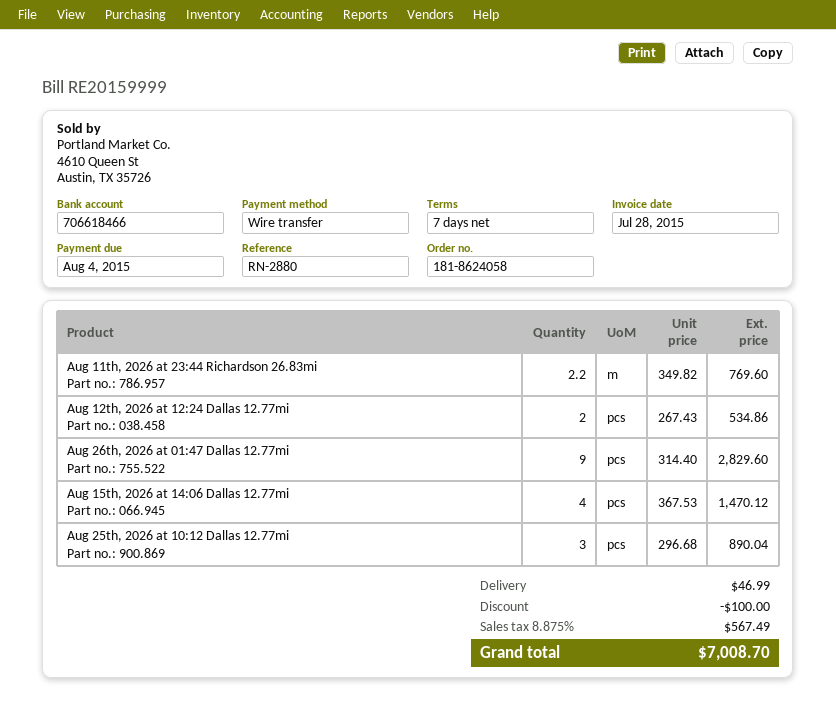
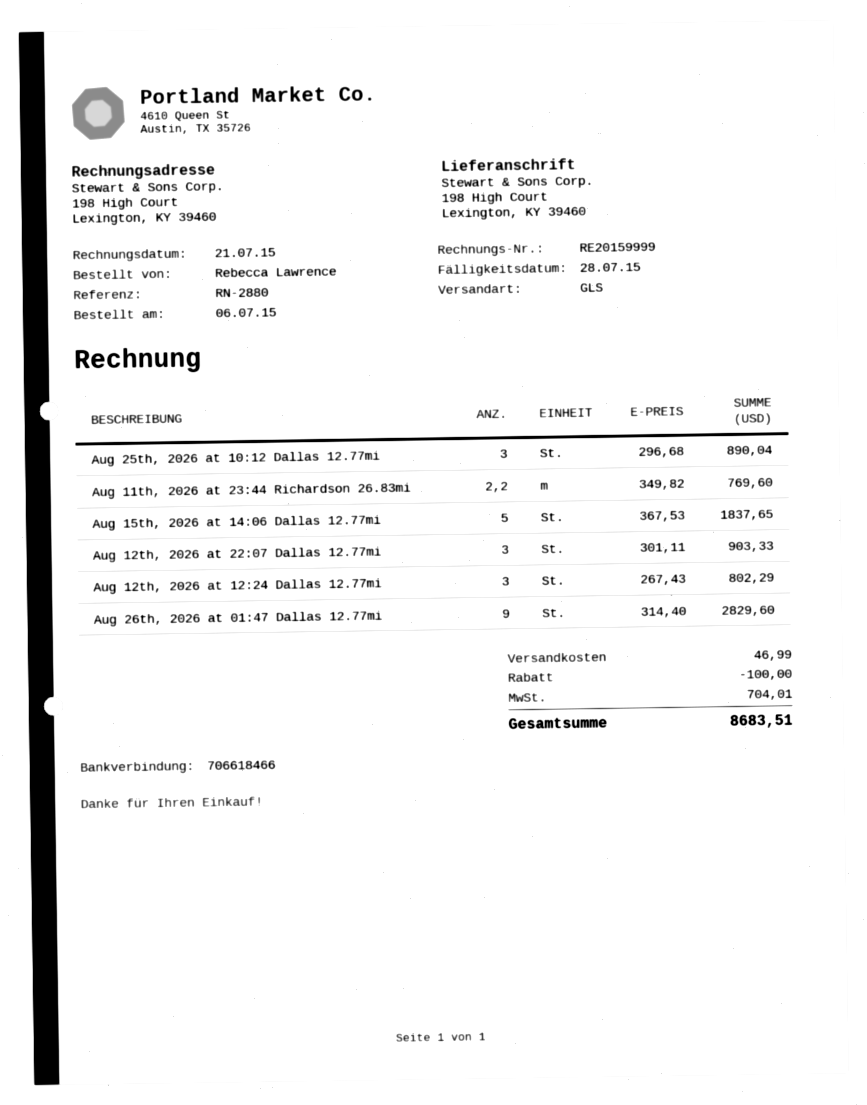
invoice date: 2015-07-28 -> 2015-07-21
due date: 2015-08-04 -> 2015-07-28
Aug 12th, 2026 at 12:24 Dallas 12.77mi: 2 x 267.43 = 534.86 -> 3 x 267.43 = 802.29
Aug 15th, 2026 at 14:06 Dallas 12.77mi: 4 x 367.53 = 1470.12 -> 5 x 367.53 = 1837.65
Aug 12th, 2026 at 22:07 Dallas 12.77mi: none -> 3 x 301.11 = 903.33
tax: 567.49 -> 704.01
total: 7008.70 -> 8683.51

